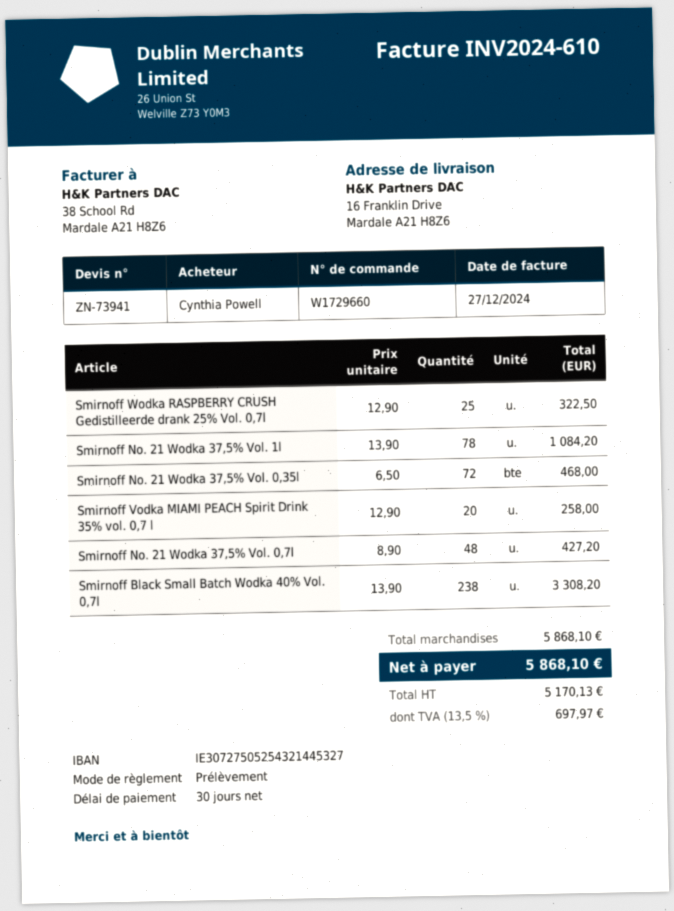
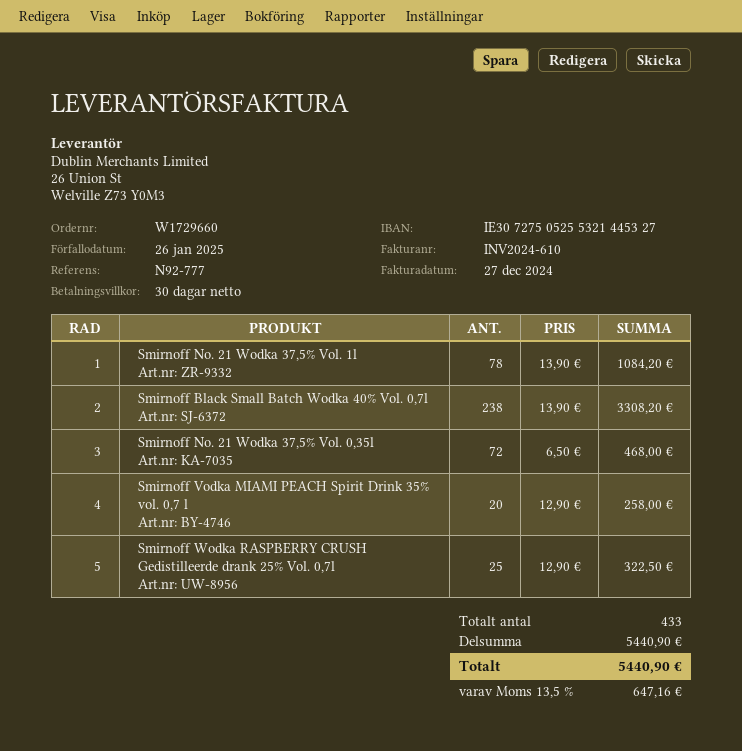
bank account: IE30727505254321445327 -> IE30727505255321445327
Smirnoff No. 21 Wodka 37,5% Vol. 0,7l: 48 x 8.90 = 427.20 -> none
subtotal: 5868.10 -> 5440.90
tax: 13.5% = 697.97 -> 13.5% = 647.16
total: 5868.10 -> 5440.90

